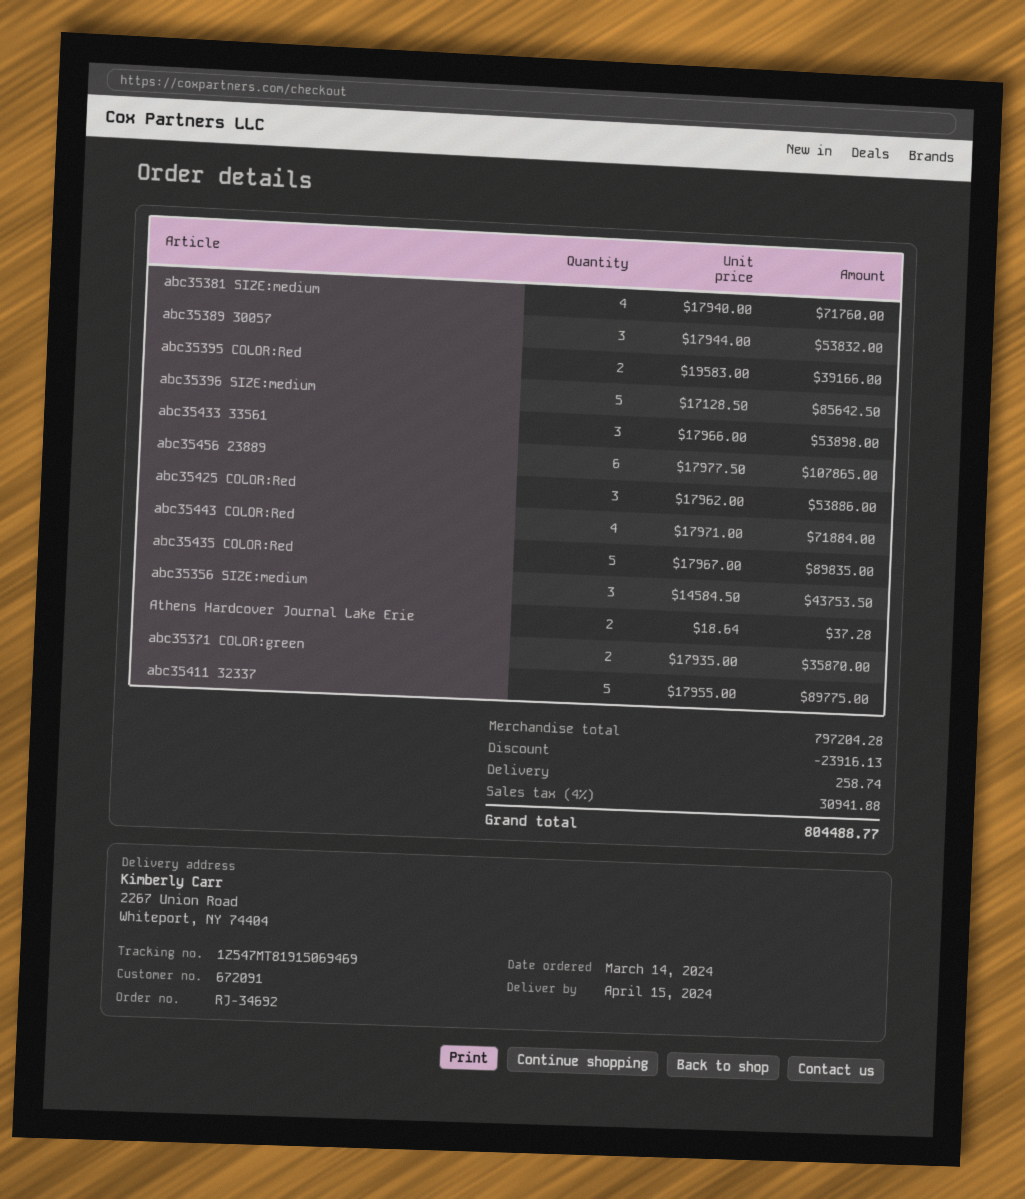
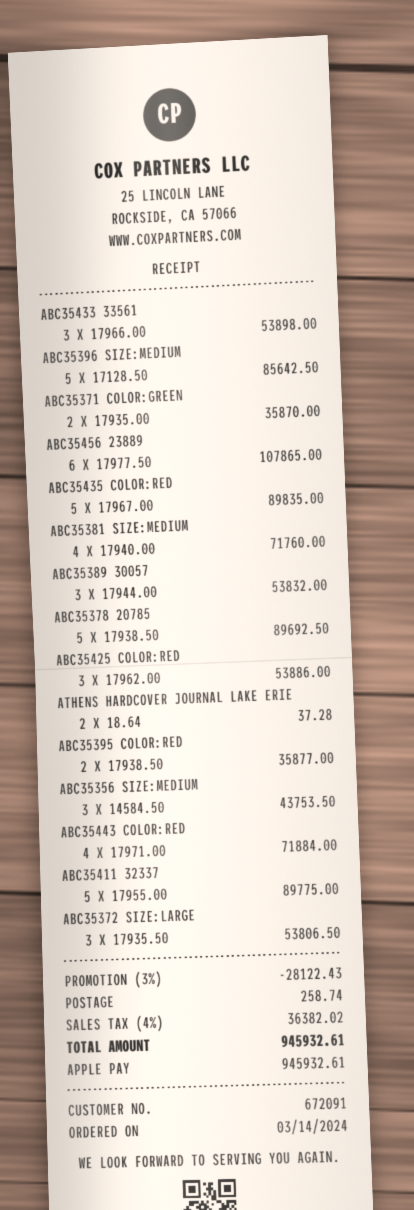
abc35395 COLOR:Red: 2 x 19583.00 = 39166.00 -> 2 x 17938.50 = 35877.00
ABC35378 20785: none -> 5 x 17938.50 = 89692.50
ABC35372 SIZE:LARGE: none -> 3 x 17935.50 = 53806.50
discount: 23916.13 -> 28122.43
tax: 4% = 30941.88 -> 4% = 36382.02
total: 804488.77 -> 945932.61

